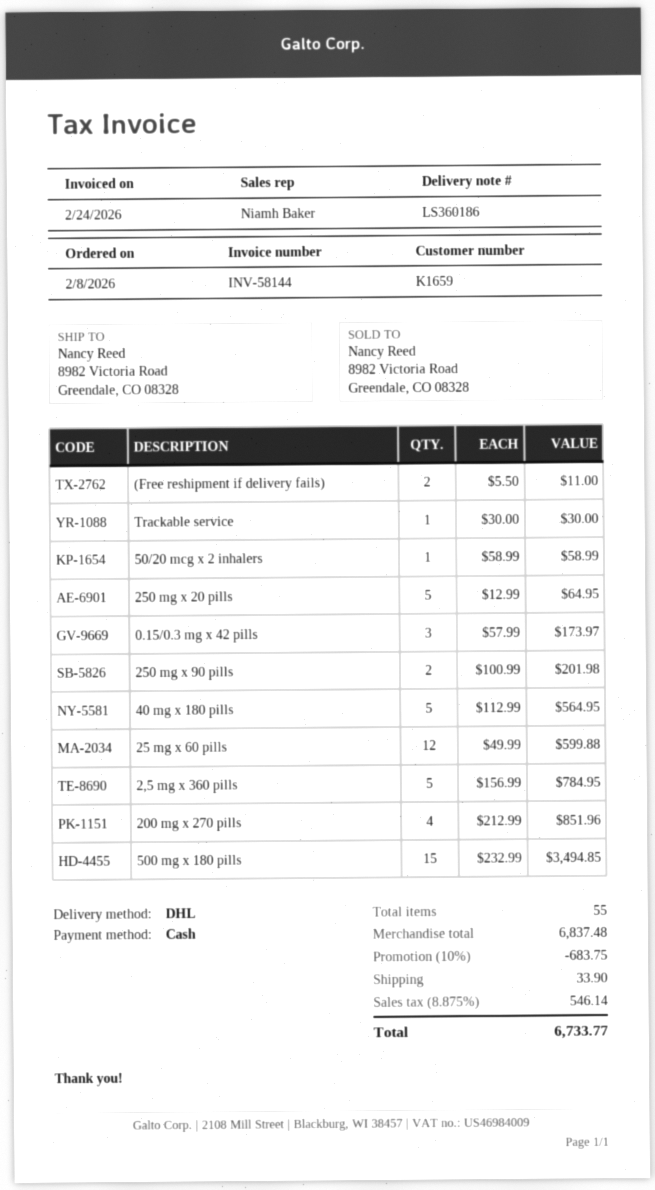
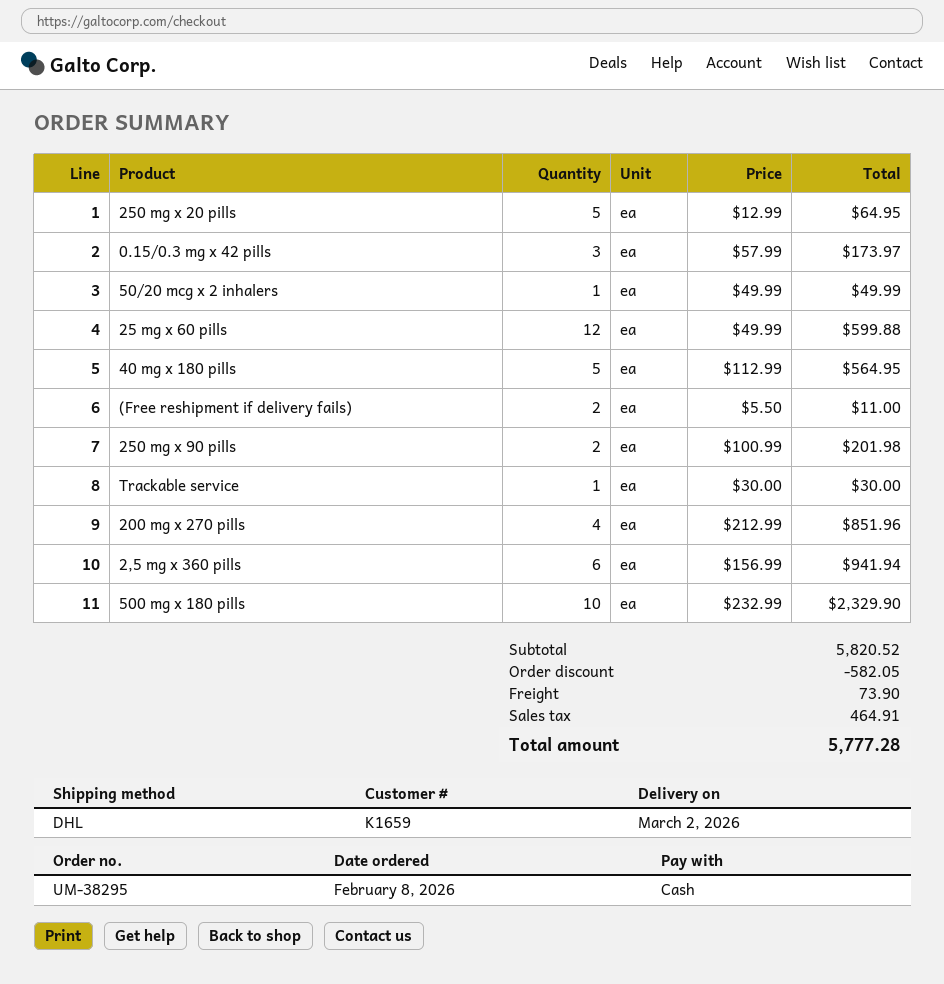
50/20 mcg x 2 inhalers: 1 x 58.99 = 58.99 -> 1 x 49.99 = 49.99
2,5 mg x 360 pills: 5 x 156.99 = 784.95 -> 6 x 156.99 = 941.94
500 mg x 180 pills: 15 x 232.99 = 3494.85 -> 10 x 232.99 = 2329.90
subtotal: 6837.48 -> 5820.52
discount: 683.75 -> 582.05
shipping: 33.90 -> 73.90
tax: 546.14 -> 464.91
total: 6733.77 -> 5777.28

